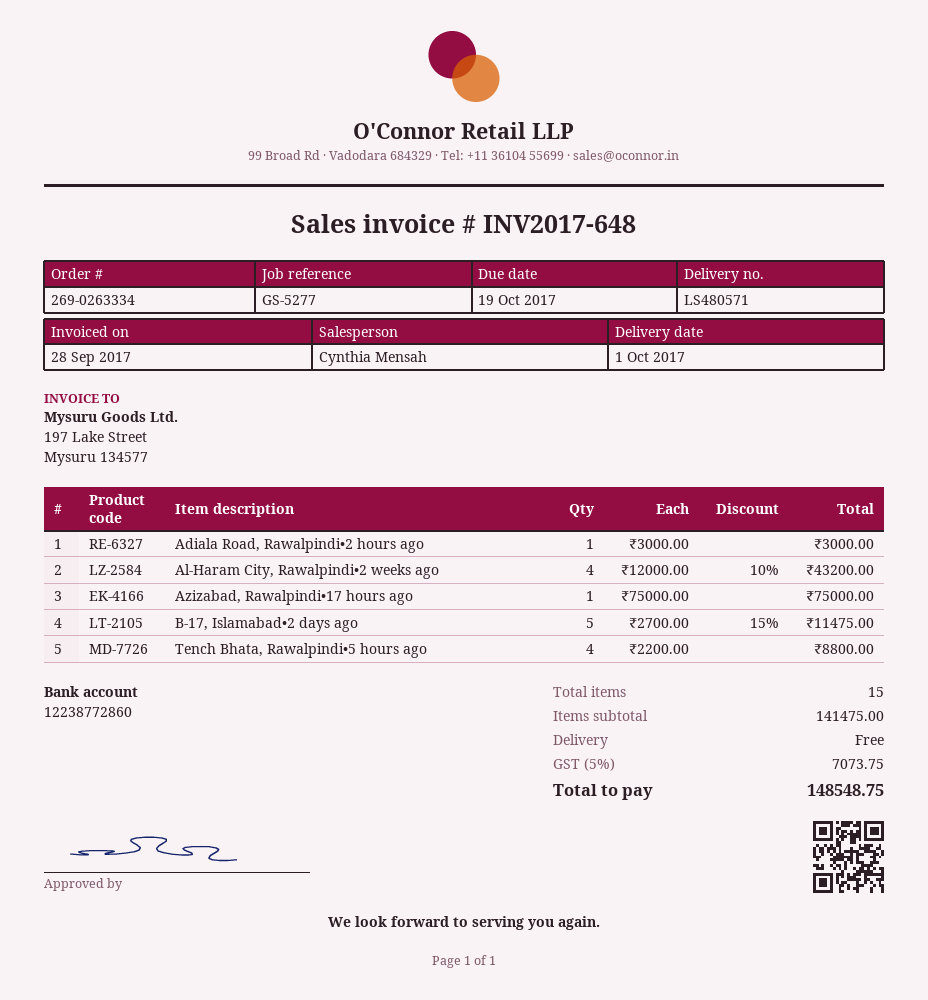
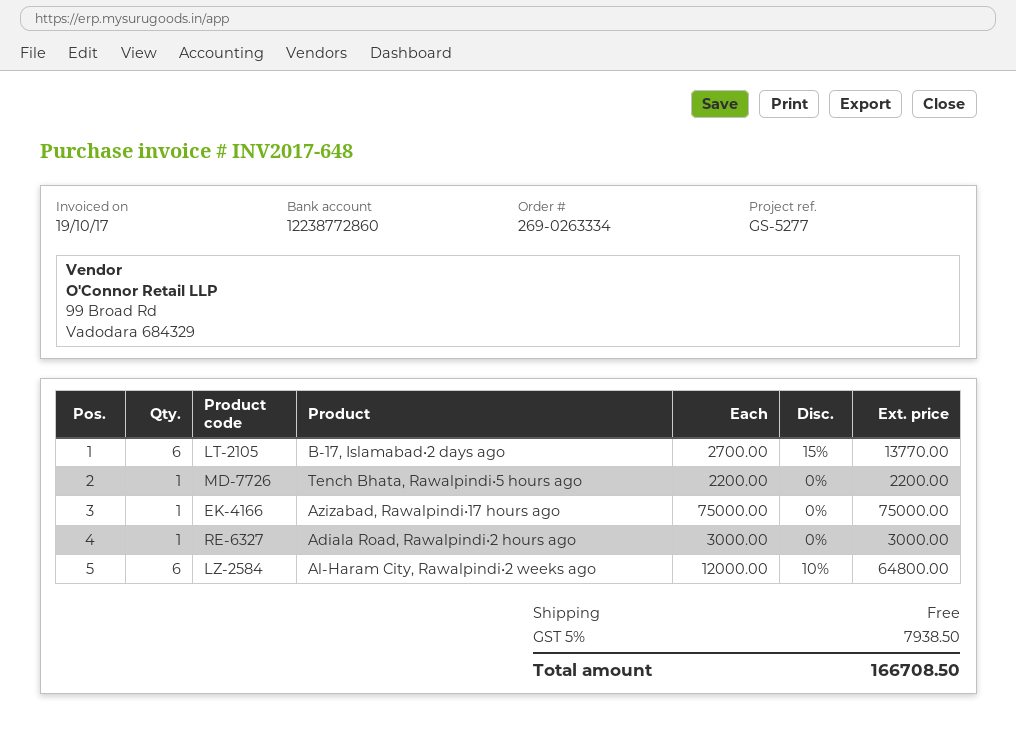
invoice date: 2017-09-28 -> 2017-10-19
Al-Haram City, Rawalpindi•2 weeks ago: 4 x 12000.00 - 10% = 43200.00 -> 6 x 12000.00 - 10% = 64800.00
B-17, Islamabad•2 days ago: 5 x 2700.00 - 15% = 11475.00 -> 6 x 2700.00 - 15% = 13770.00
Tench Bhata, Rawalpindi•5 hours ago: 4 x 2200.00 = 8800.00 -> 1 x 2200.00 = 2200.00
tax: 5% = 7073.75 -> 5% = 7938.50
total: 148548.75 -> 166708.50

